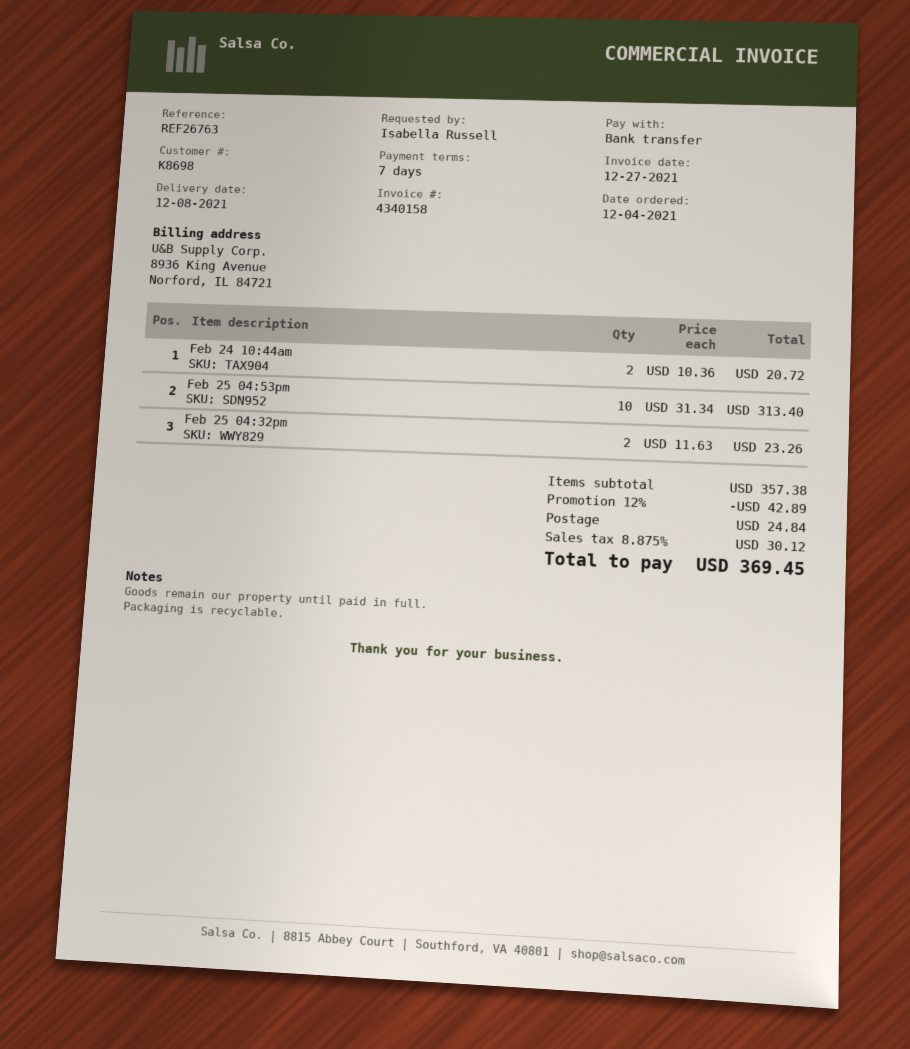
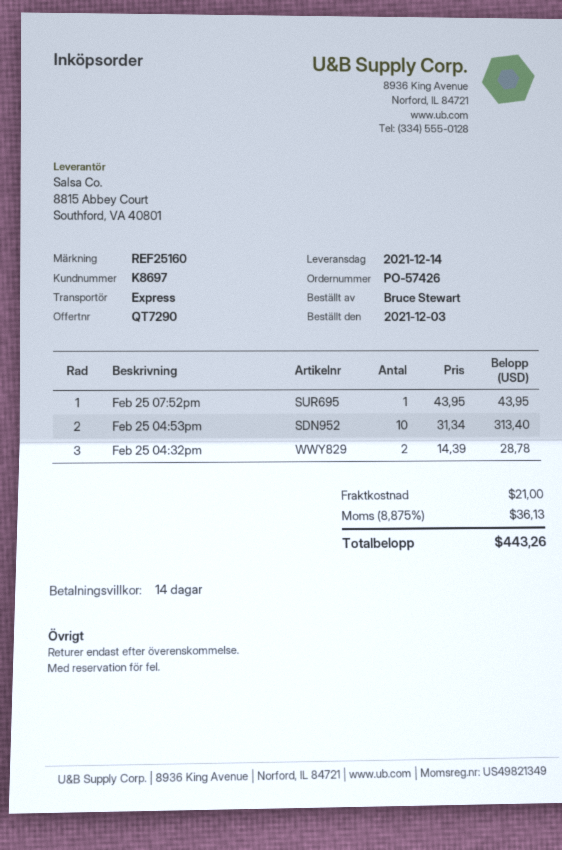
order date: 2021-12-04 -> 2021-12-03
delivery date: 2021-12-08 -> 2021-12-14
payment terms: 7 days -> 14 days
customer number: K8698 -> K8697
reference: REF26763 -> REF25160
ordered by: Isabella Russell -> Bruce Stewart
Feb 24 10:44am: 2 x 10.36 = 20.72 -> none
Feb 25 04:32pm: 2 x 11.63 = 23.26 -> 2 x 14.39 = 28.78
Feb 25 07:52pm: none -> 1 x 43.95 = 43.95
discount: 12% = 42.89 -> none
shipping: 24.84 -> 21.00
tax: 8.875% = 30.12 -> 8.875% = 36.13
total: 369.45 -> 443.26

